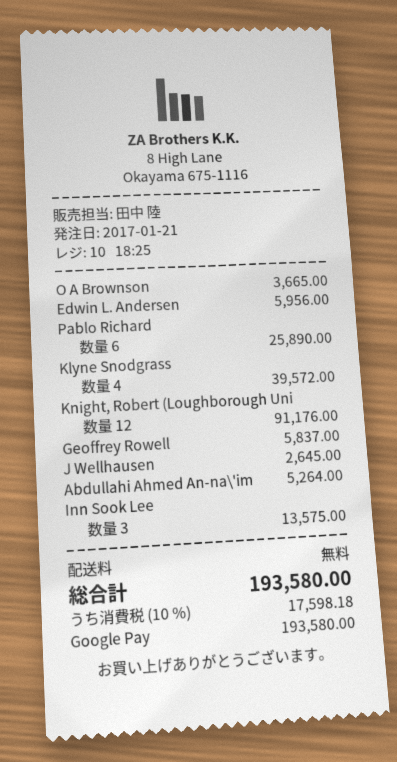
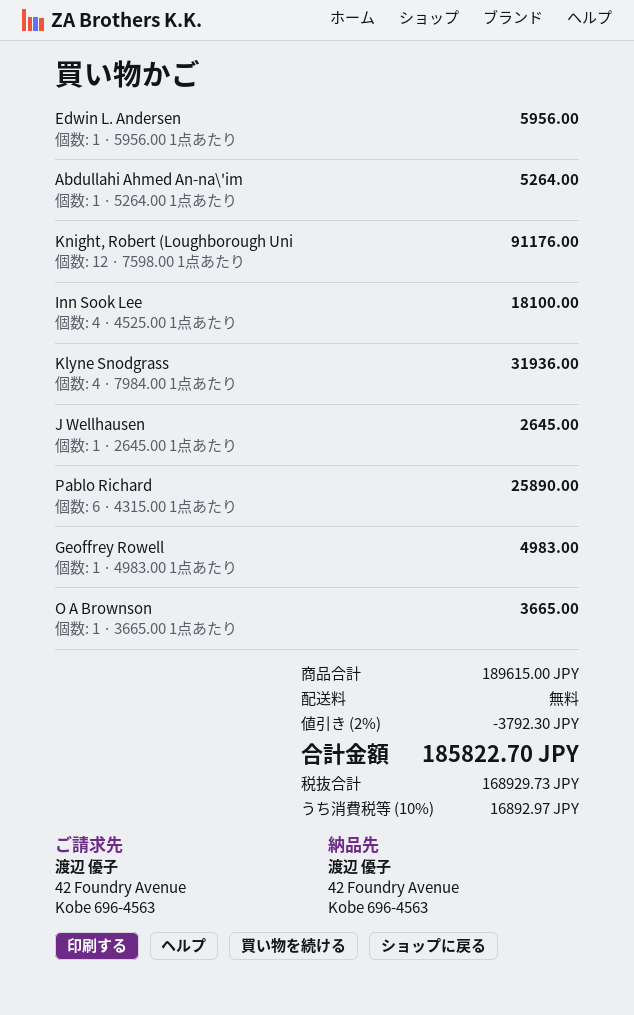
Klyne Snodgrass: 4 for 39572.00 -> 4 for 31936.00
Geoffrey Rowell: 1 for 5837.00 -> 1 for 4983.00
Inn Sook Lee: 3 for 13575.00 -> 4 for 18100.00
discount: none -> 2% = 3792.30
tax: 10% = 17598.18 -> 10% = 16892.97
total: 193580.00 -> 185822.70

